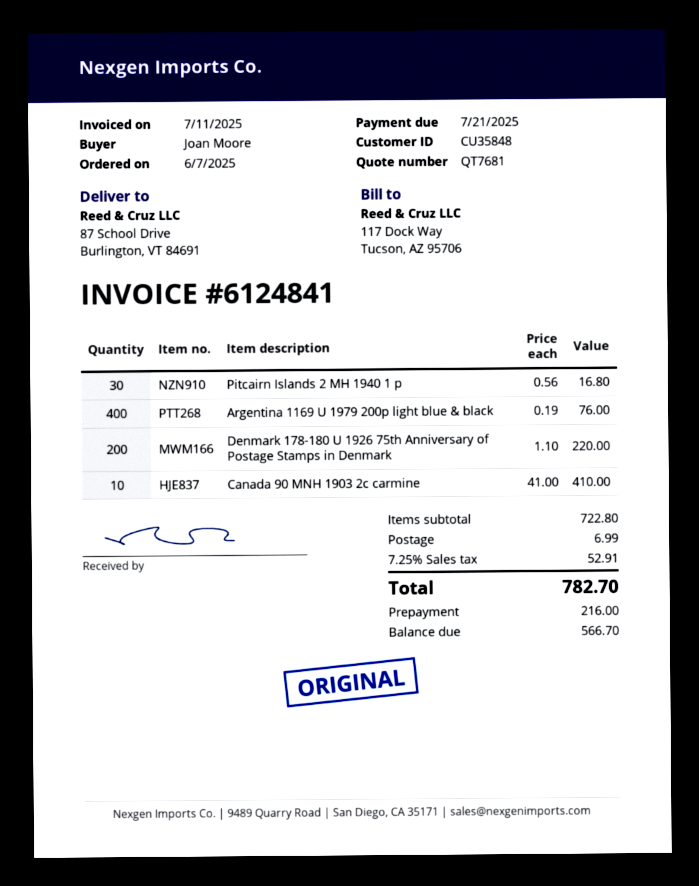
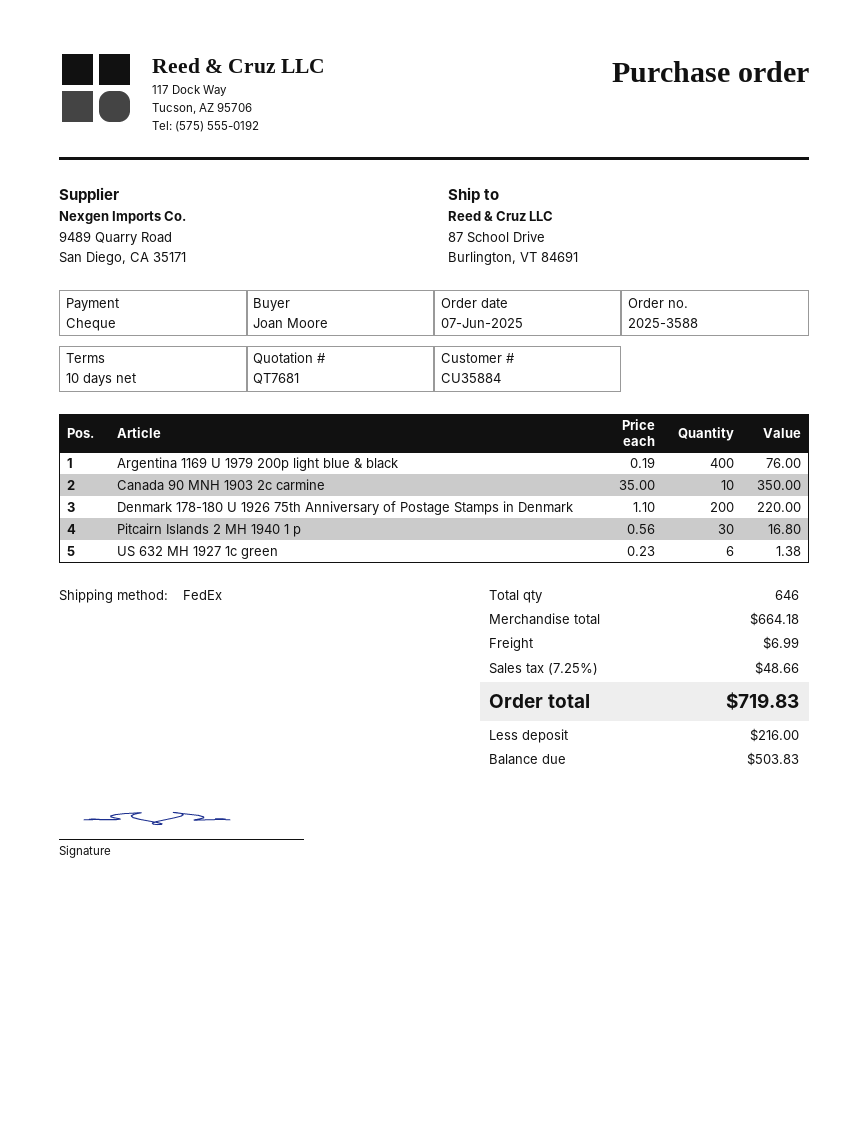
customer number: CU35848 -> CU35884
Canada 90 MNH 1903 2c carmine: 10 x 41.00 = 410.00 -> 10 x 35.00 = 350.00
US 632 MH 1927 1c green: none -> 6 x 0.23 = 1.38
subtotal: 722.80 -> 664.18
tax: 7.25% = 52.91 -> 7.25% = 48.66
total: 782.70 -> 719.83
balance: 566.70 -> 503.83

